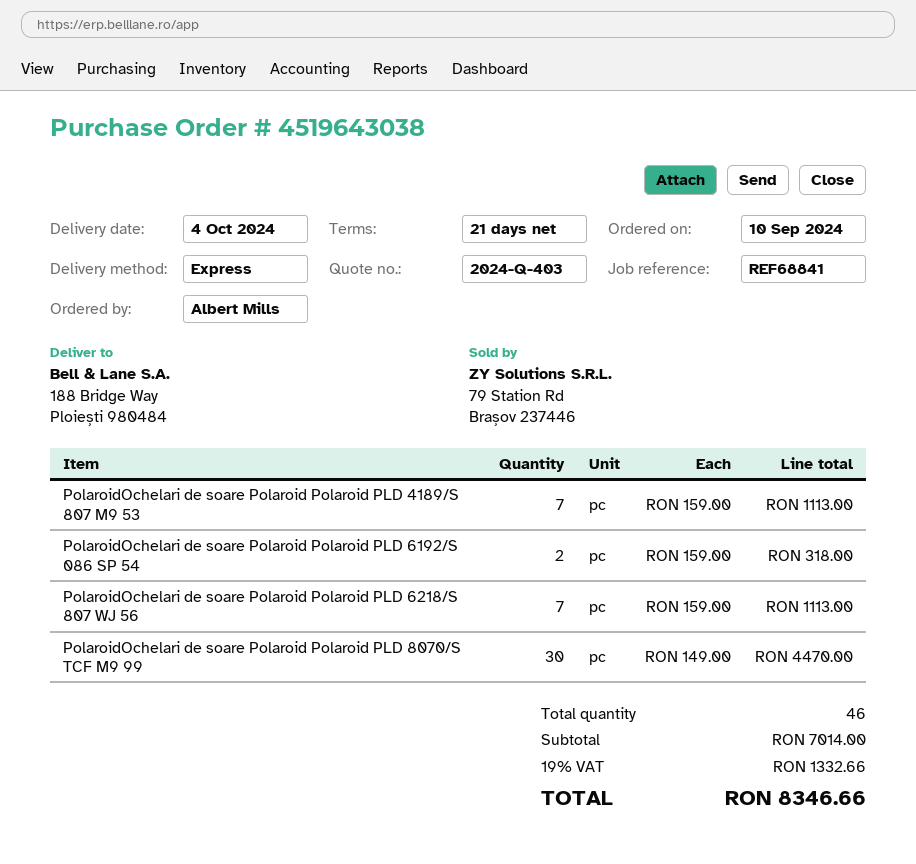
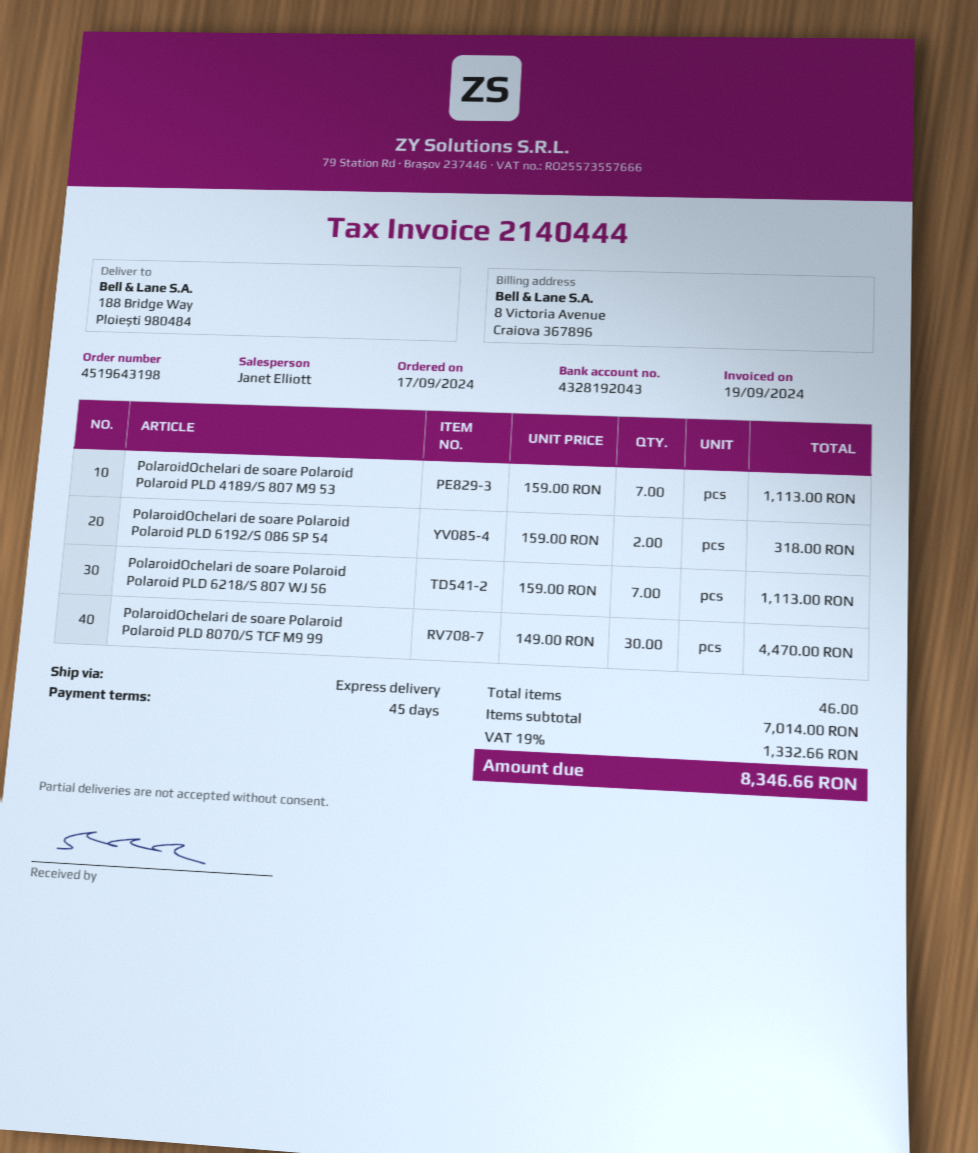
order number: 4519643038 -> 4519643198
order date: 2024-09-10 -> 2024-09-17
payment terms: 21 days -> 45 days

